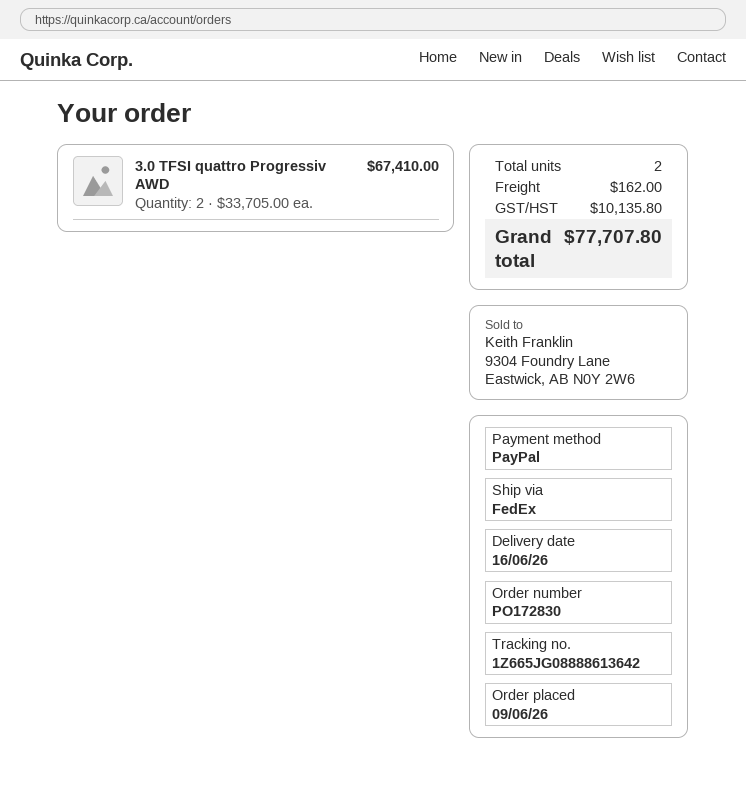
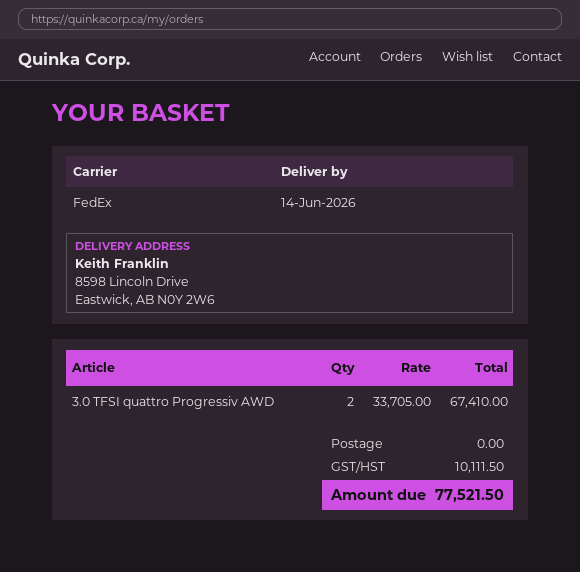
delivery date: 2026-06-16 -> 2026-06-14
shipping: 162.00 -> 0.00
tax: 10135.80 -> 10111.50
total: 77707.80 -> 77521.50

